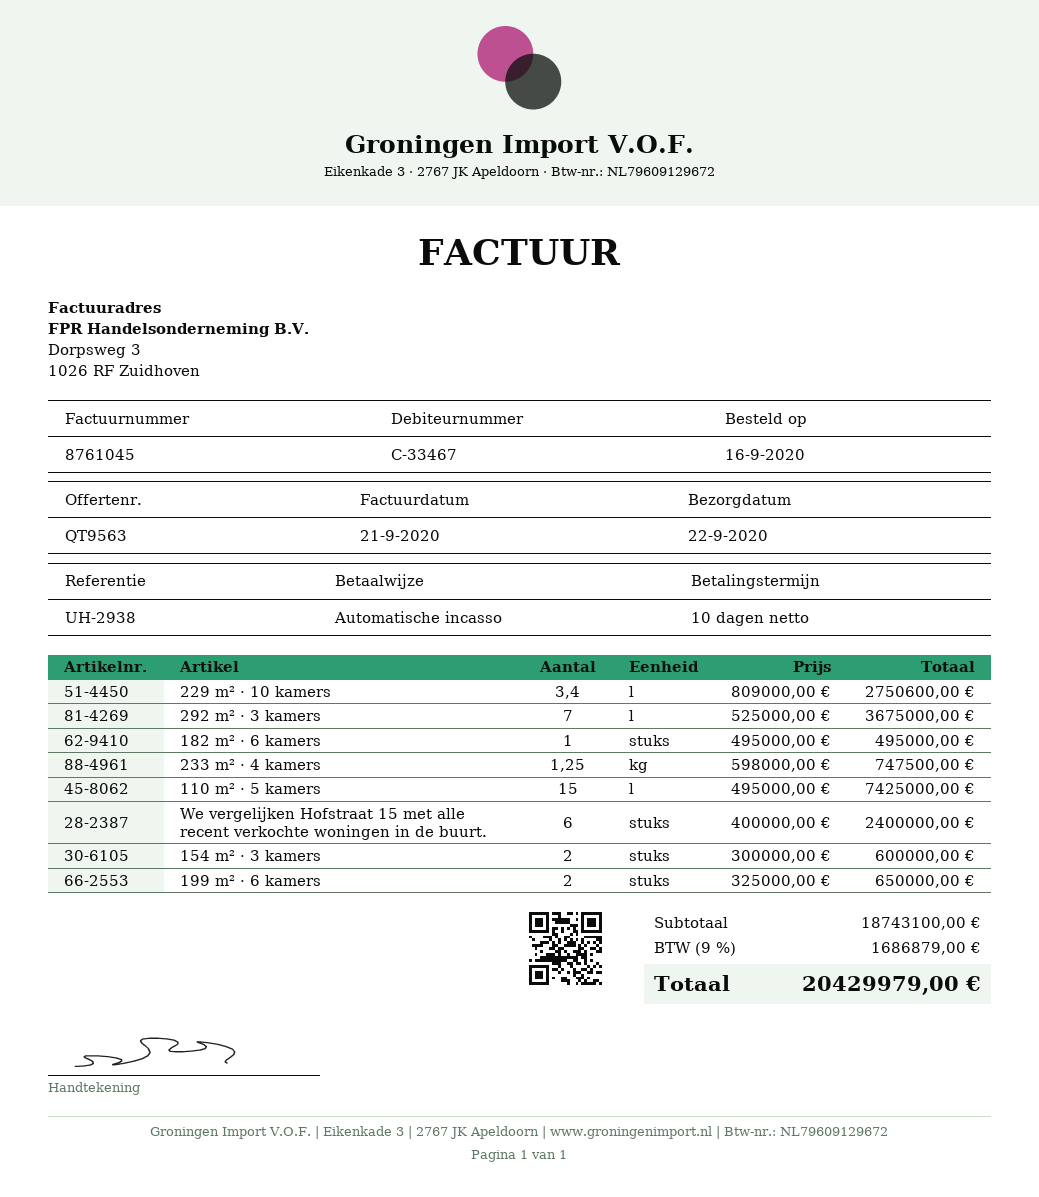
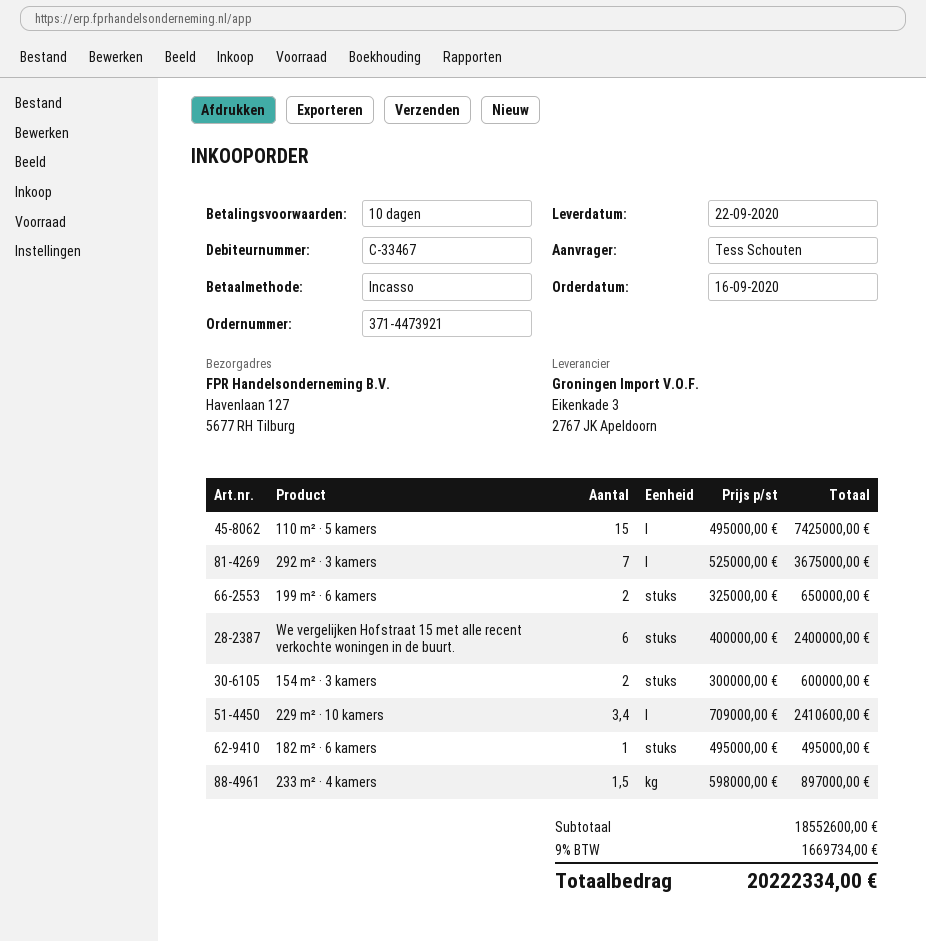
229 m² · 10 kamers: 3.4 x 809000.00 = 2750600.00 -> 3.4 x 709000.00 = 2410600.00
233 m² · 4 kamers: 1.25 x 598000.00 = 747500.00 -> 1.5 x 598000.00 = 897000.00
subtotal: 18743100.00 -> 18552600.00
tax: 9% = 1686879.00 -> 9% = 1669734.00
total: 20429979.00 -> 20222334.00

